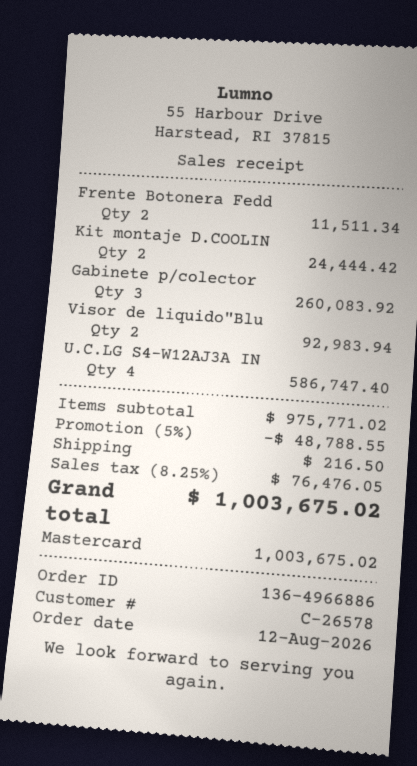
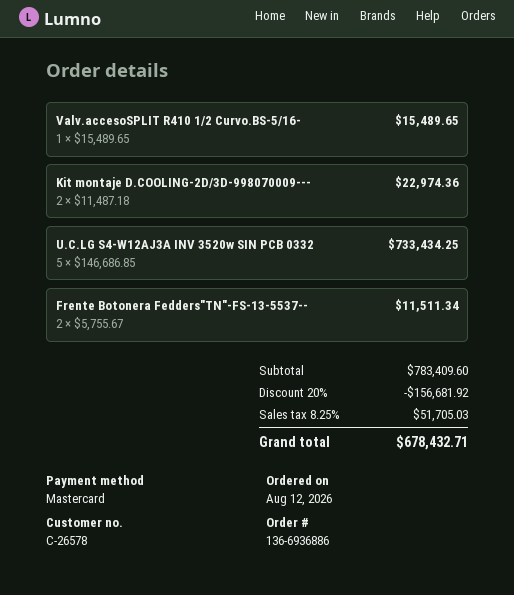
order number: 136-4966886 -> 136-6936886
Kit montaje D.COOLIN: 2 for 24444.42 -> 2 for 22974.36
Gabinete p/colector: 3 for 260083.92 -> none
Visor de liquido"Blu: 2 for 92983.94 -> none
U.C.LG S4-W12AJ3A IN: 4 for 586747.40 -> 5 for 733434.25
Valv.accesoSPLIT R410 1/2 Curvo.BS-5/16-: none -> 1 for 15489.65
subtotal: 975771.02 -> 783409.60
discount: 5% = 48788.55 -> 20% = 156681.92
shipping: 216.50 -> none
tax: 8.25% = 76476.05 -> 8.25% = 51705.03
total: 1003675.02 -> 678432.71

